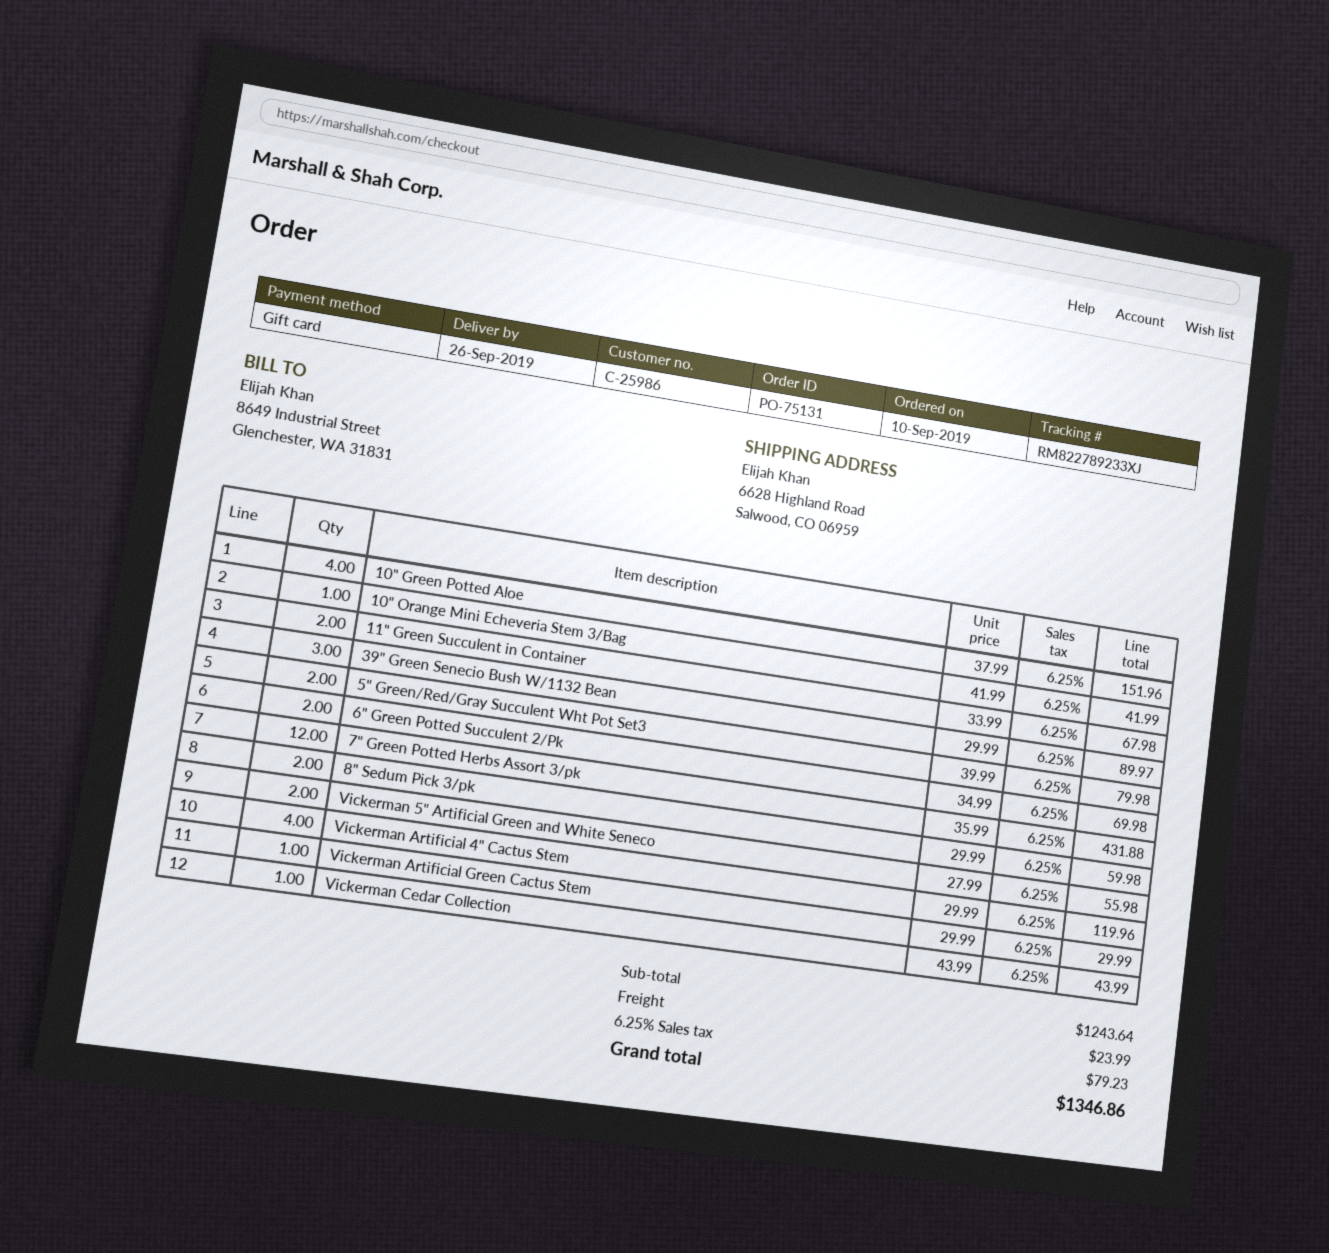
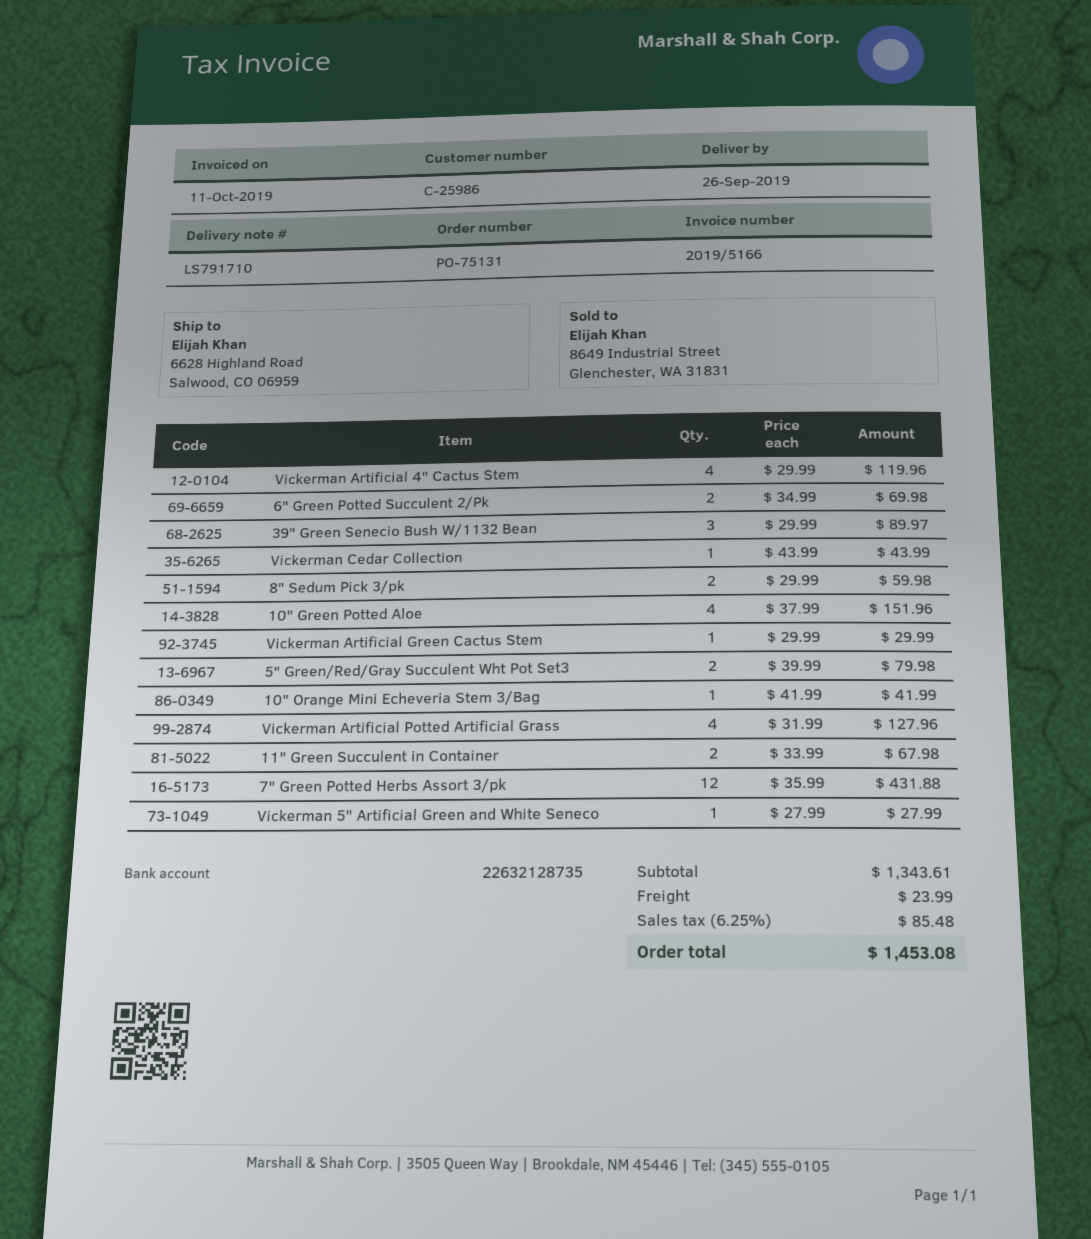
Vickerman 5" Artificial Green and White Seneco: 2 x 27.99 = 55.98 -> 1 x 27.99 = 27.99
Vickerman Artificial Potted Artificial Grass: none -> 4 x 31.99 = 127.96
subtotal: 1243.64 -> 1343.61
tax: 6.25% = 79.23 -> 6.25% = 85.48
total: 1346.86 -> 1453.08

